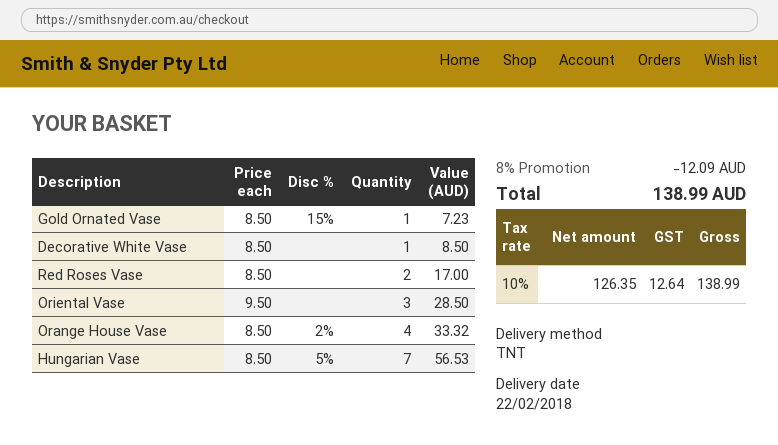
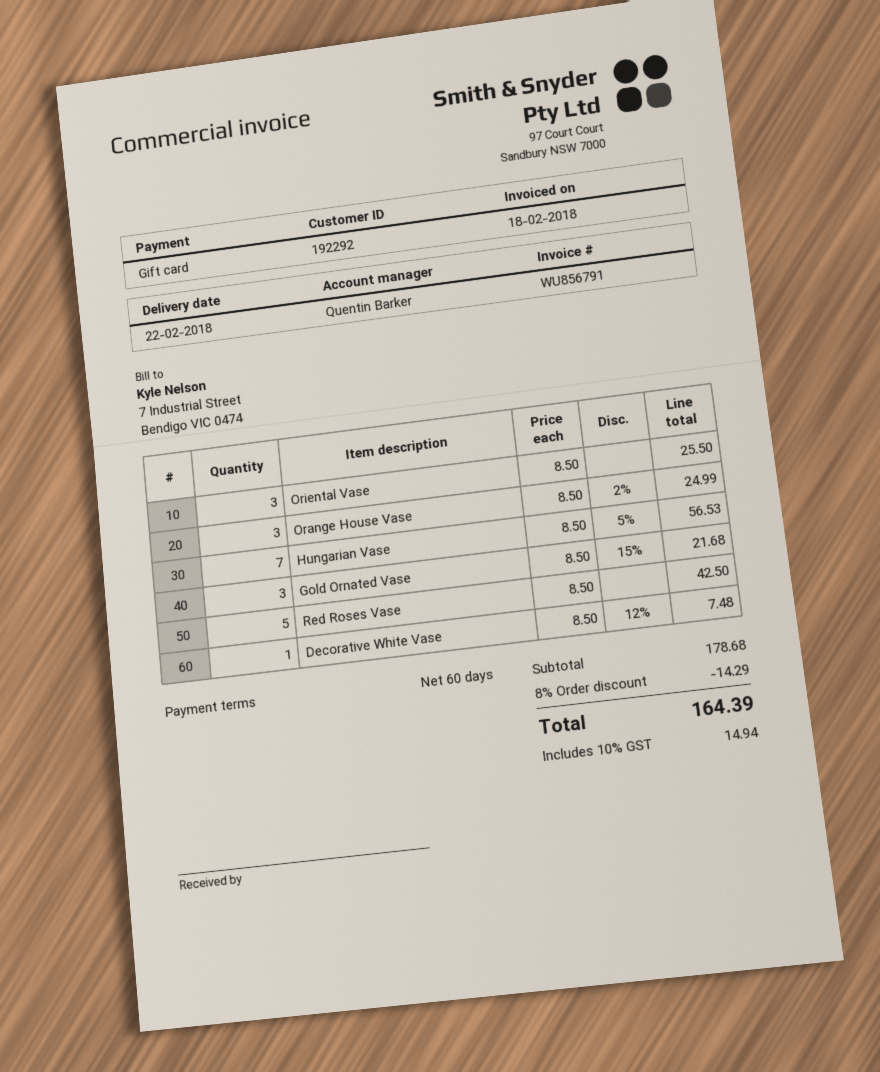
Gold Ornated Vase: 1 x 8.50 - 15% = 7.23 -> 3 x 8.50 - 15% = 21.68
Decorative White Vase: 1 x 8.50 = 8.50 -> 1 x 8.50 - 12% = 7.48
Red Roses Vase: 2 x 8.50 = 17.00 -> 5 x 8.50 = 42.50
Oriental Vase: 3 x 9.50 = 28.50 -> 3 x 8.50 = 25.50
Orange House Vase: 4 x 8.50 - 2% = 33.32 -> 3 x 8.50 - 2% = 24.99
discount: 8% = 12.09 -> 8% = 14.29
tax: 10% = 12.64 -> 10% = 14.94
total: 138.99 -> 164.39

